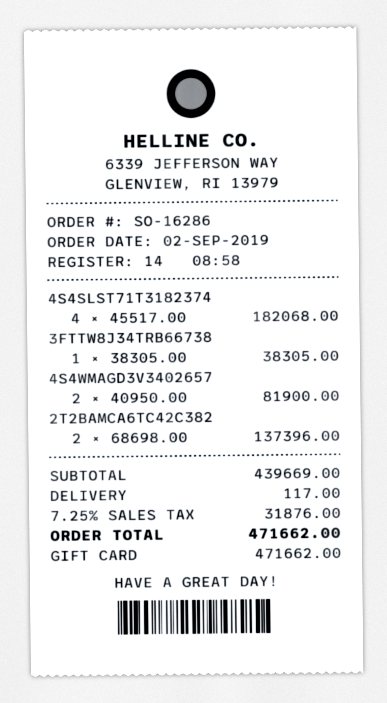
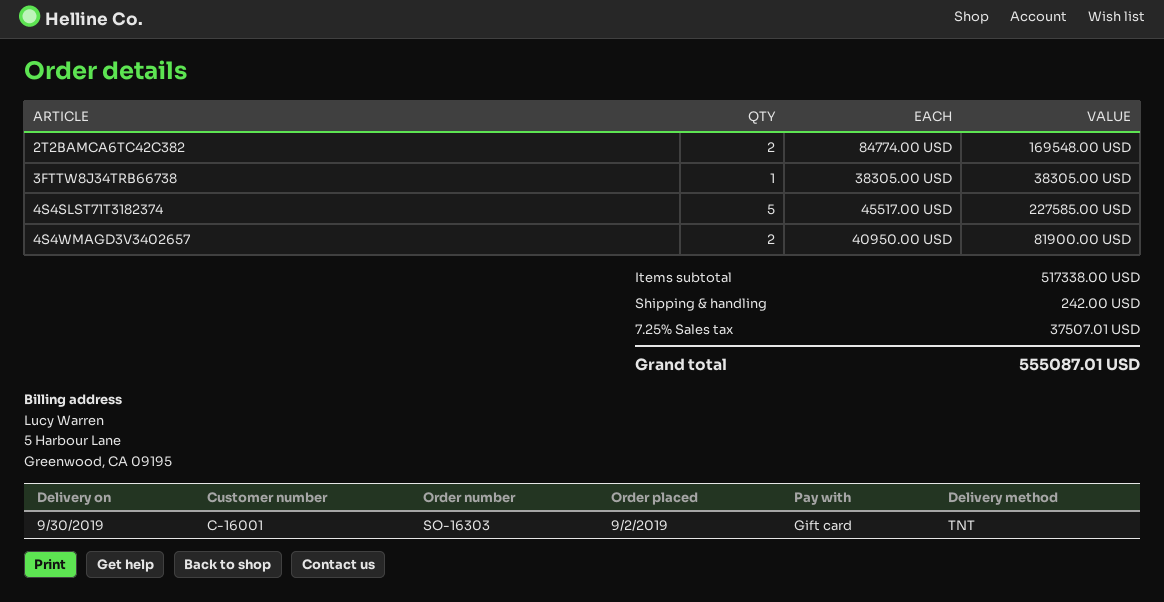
order number: SO-16286 -> SO-16303
4S4SLST71T3182374: 4 x 45517.00 = 182068.00 -> 5 x 45517.00 = 227585.00
2T2BAMCA6TC42C382: 2 x 68698.00 = 137396.00 -> 2 x 84774.00 = 169548.00
subtotal: 439669.00 -> 517338.00
shipping: 117.00 -> 242.00
tax: 7.25% = 31876.00 -> 7.25% = 37507.01
total: 471662.00 -> 555087.01

